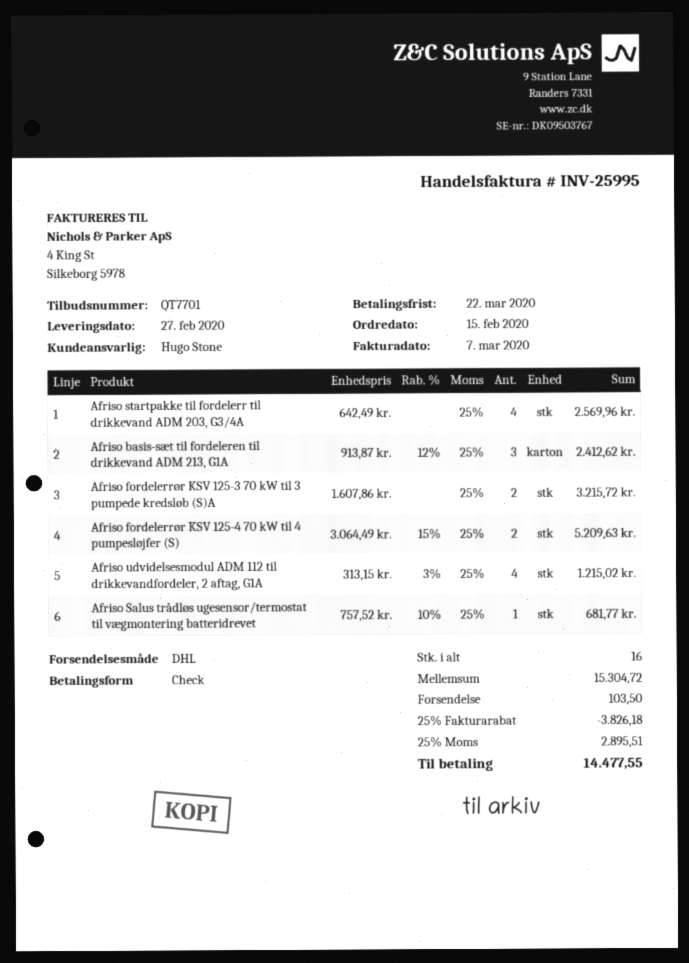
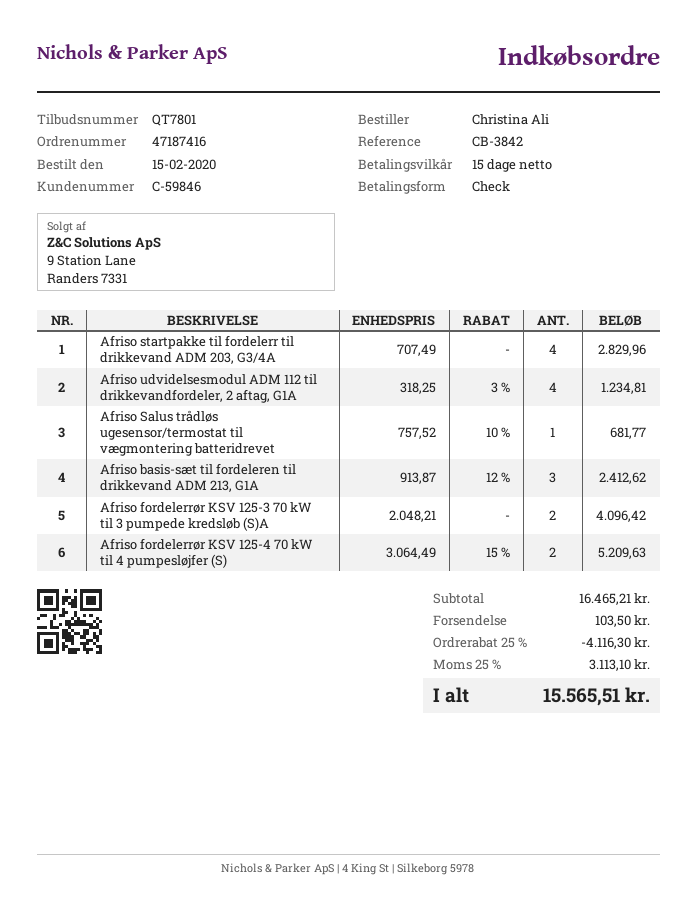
quote number: QT7701 -> QT7801
Afriso startpakke til fordelerr til drikkevand ADM 203, G3/4A: 4 x 642.49 = 2569.96 -> 4 x 707.49 = 2829.96
Afriso fordelerrør KSV 125-3 70 kW til 3 pumpede kredsløb (S)A: 2 x 1607.86 = 3215.72 -> 2 x 2048.21 = 4096.42
Afriso udvidelsesmodul ADM 112 til drikkevandfordeler, 2 aftag, G1A: 4 x 313.15 - 3% = 1215.02 -> 4 x 318.25 - 3% = 1234.81
subtotal: 15304.72 -> 16465.21
discount: 25% = 3826.18 -> 25% = 4116.30
tax: 25% = 2895.51 -> 25% = 3113.10
total: 14477.55 -> 15565.51

